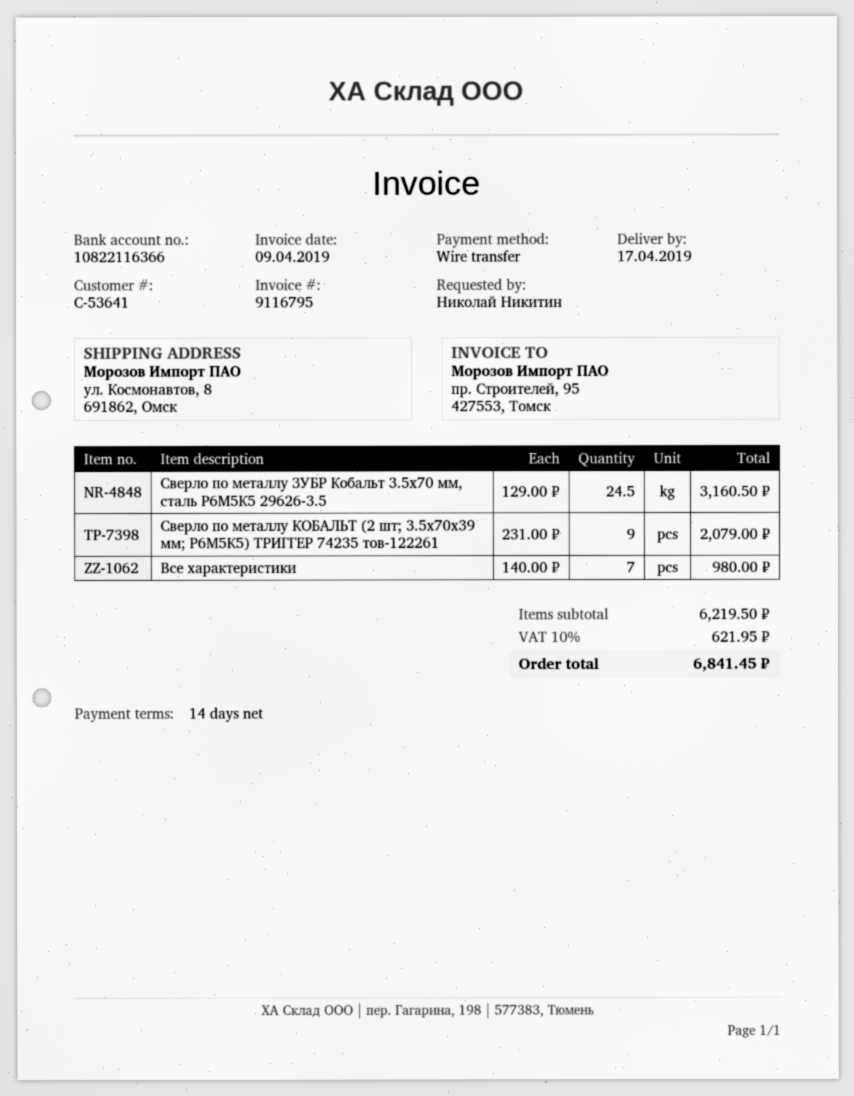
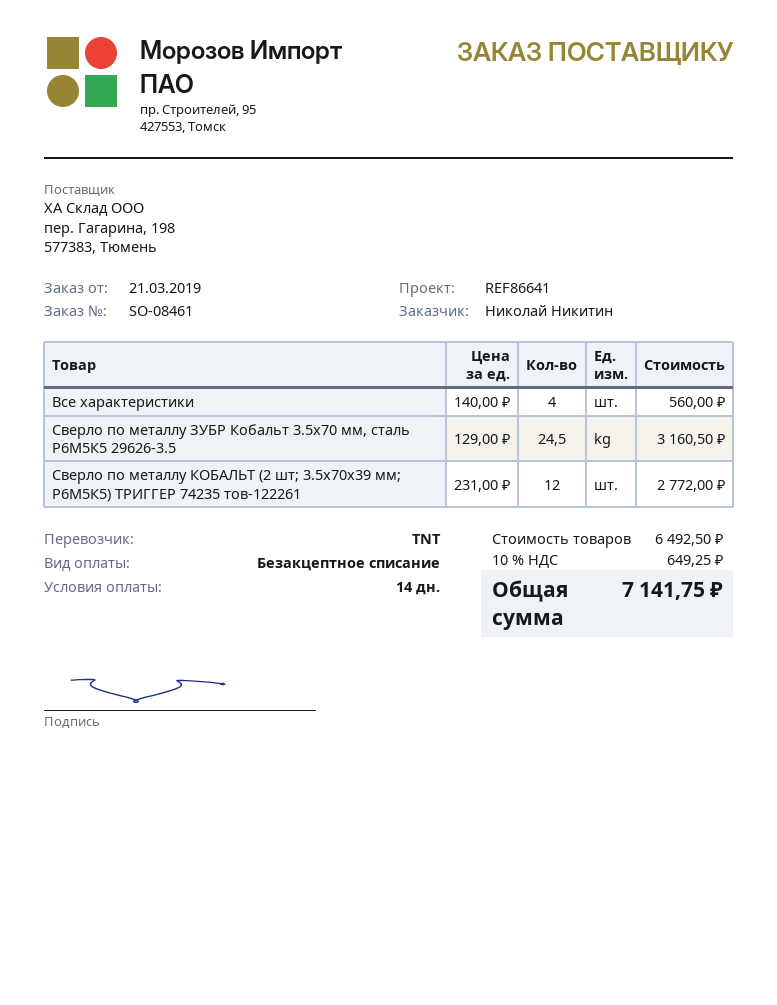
payment method: bank transfer -> direct debit
Сверло по металлу КОБАЛЬТ (2 шт; 3.5х70х39 мм; Р6М5К5) ТРИГГЕР 74235 тов-122261: 9 x 231.00 = 2079.00 -> 12 x 231.00 = 2772.00
Все характеристики: 7 x 140.00 = 980.00 -> 4 x 140.00 = 560.00
subtotal: 6219.50 -> 6492.50
tax: 10% = 621.95 -> 10% = 649.25
total: 6841.45 -> 7141.75

